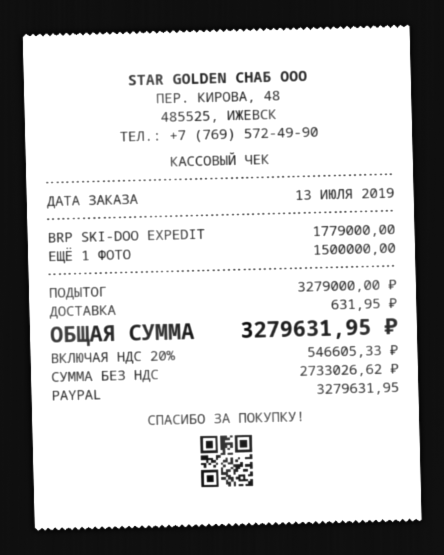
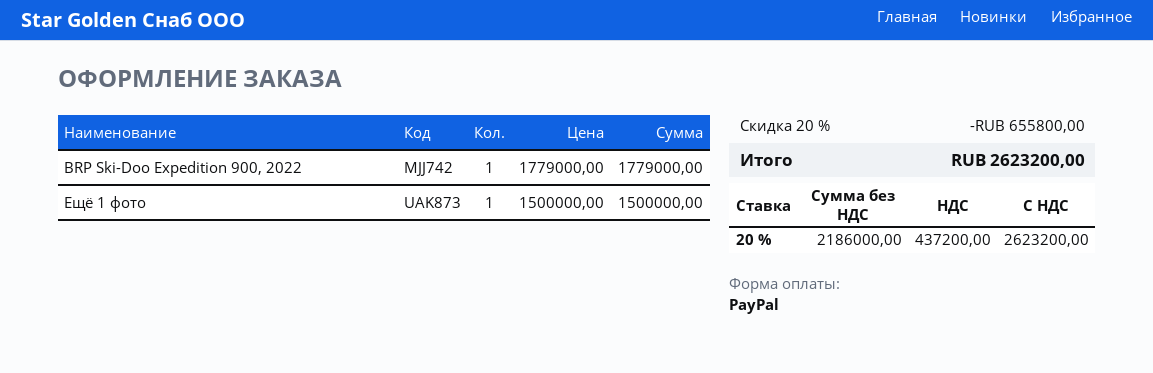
discount: none -> 20% = 655800.00
shipping: 631.95 -> none
net: 2733026.62 -> 2186000.00
tax: 20% = 546605.33 -> 20% = 437200.00
total: 3279631.95 -> 2623200.00

